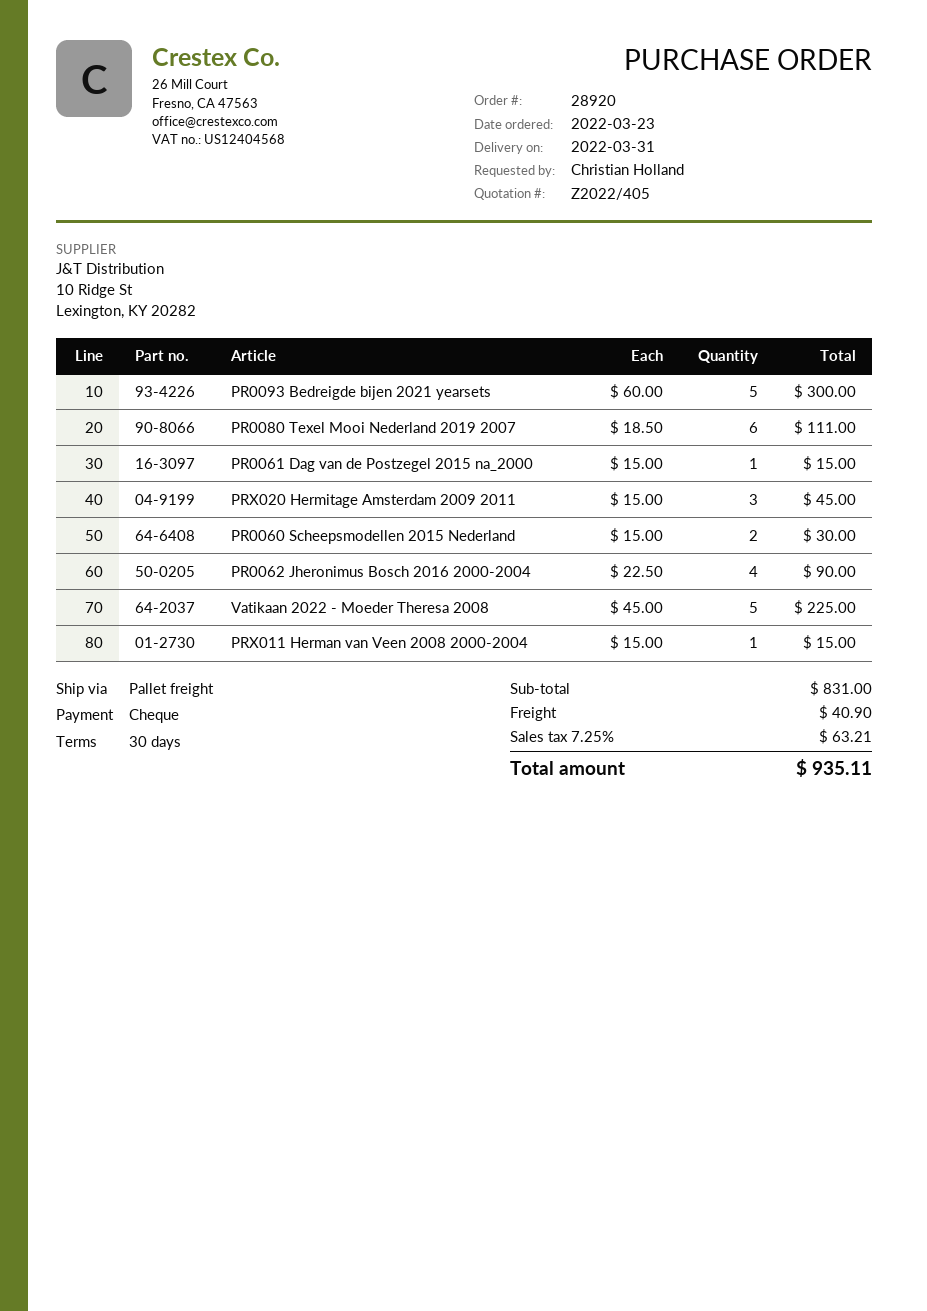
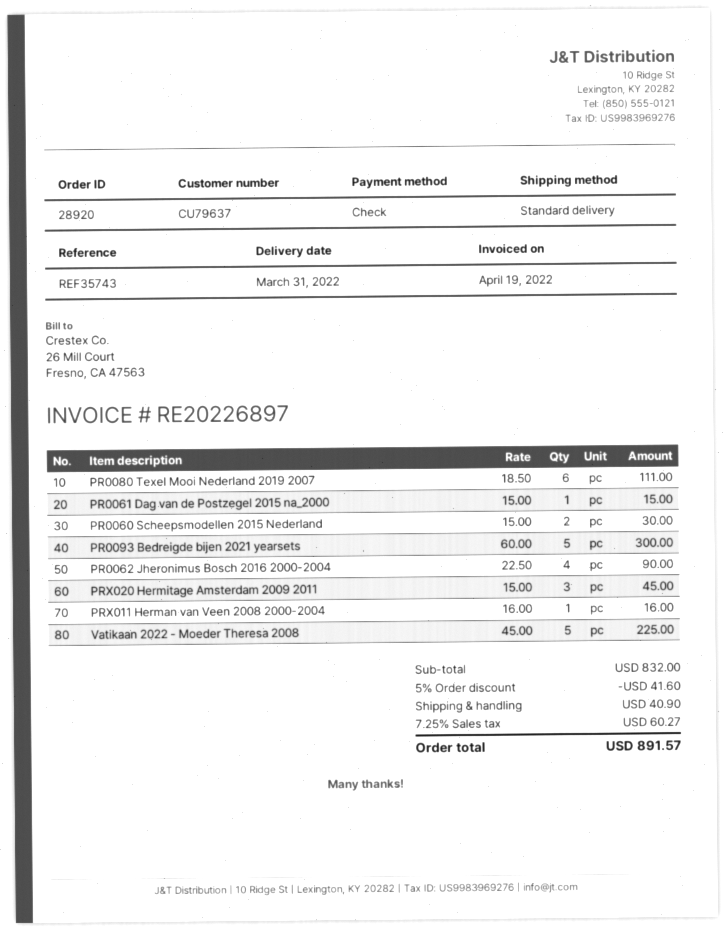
shipping method: pallet freight -> standard
PRX011 Herman van Veen 2008 2000-2004: 1 x 15.00 = 15.00 -> 1 x 16.00 = 16.00
subtotal: 831.00 -> 832.00
discount: none -> 5% = 41.60
tax: 7.25% = 63.21 -> 7.25% = 60.27
total: 935.11 -> 891.57

